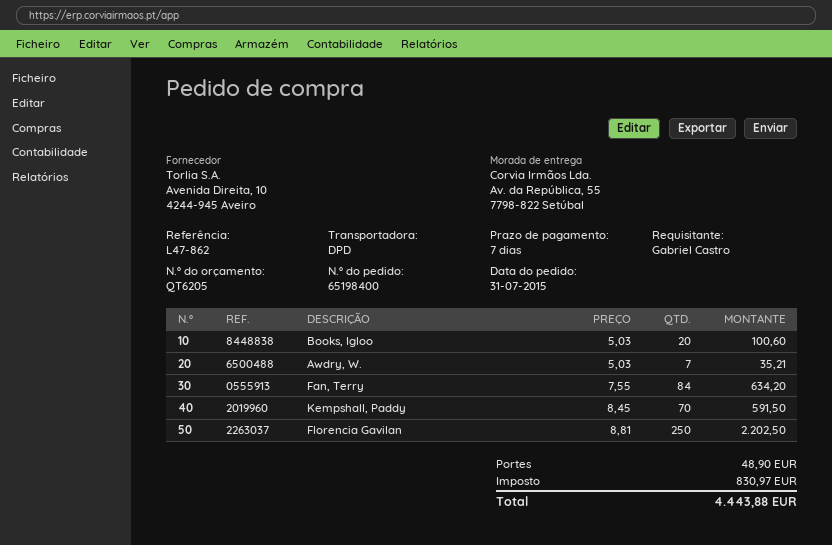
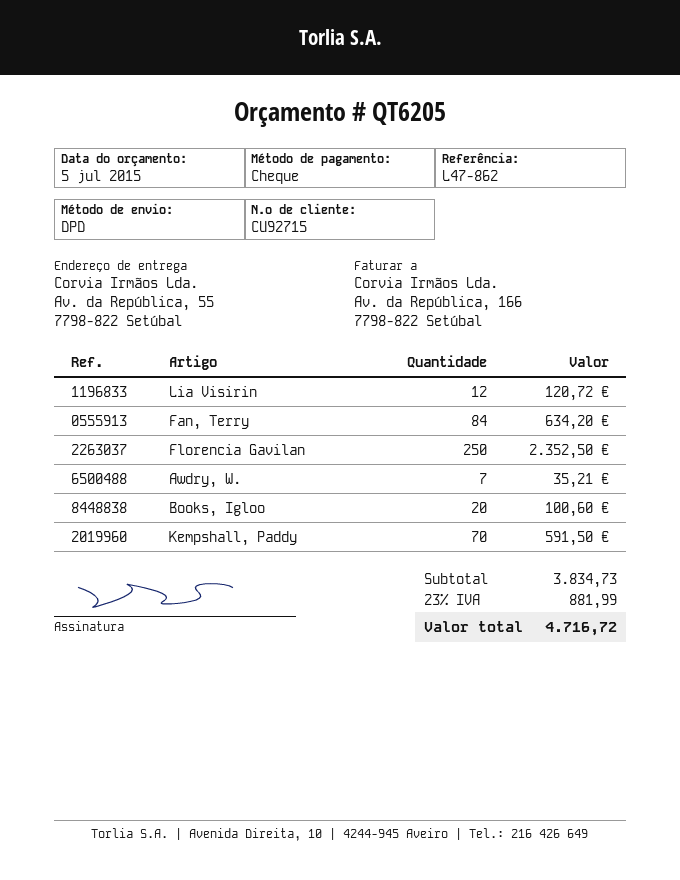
Florencia Gavilan: 250 for 2202.50 -> 250 for 2352.50
Lia Visirin: none -> 12 for 120.72
shipping: 48.90 -> none
tax: 830.97 -> 881.99
total: 4443.88 -> 4716.72

